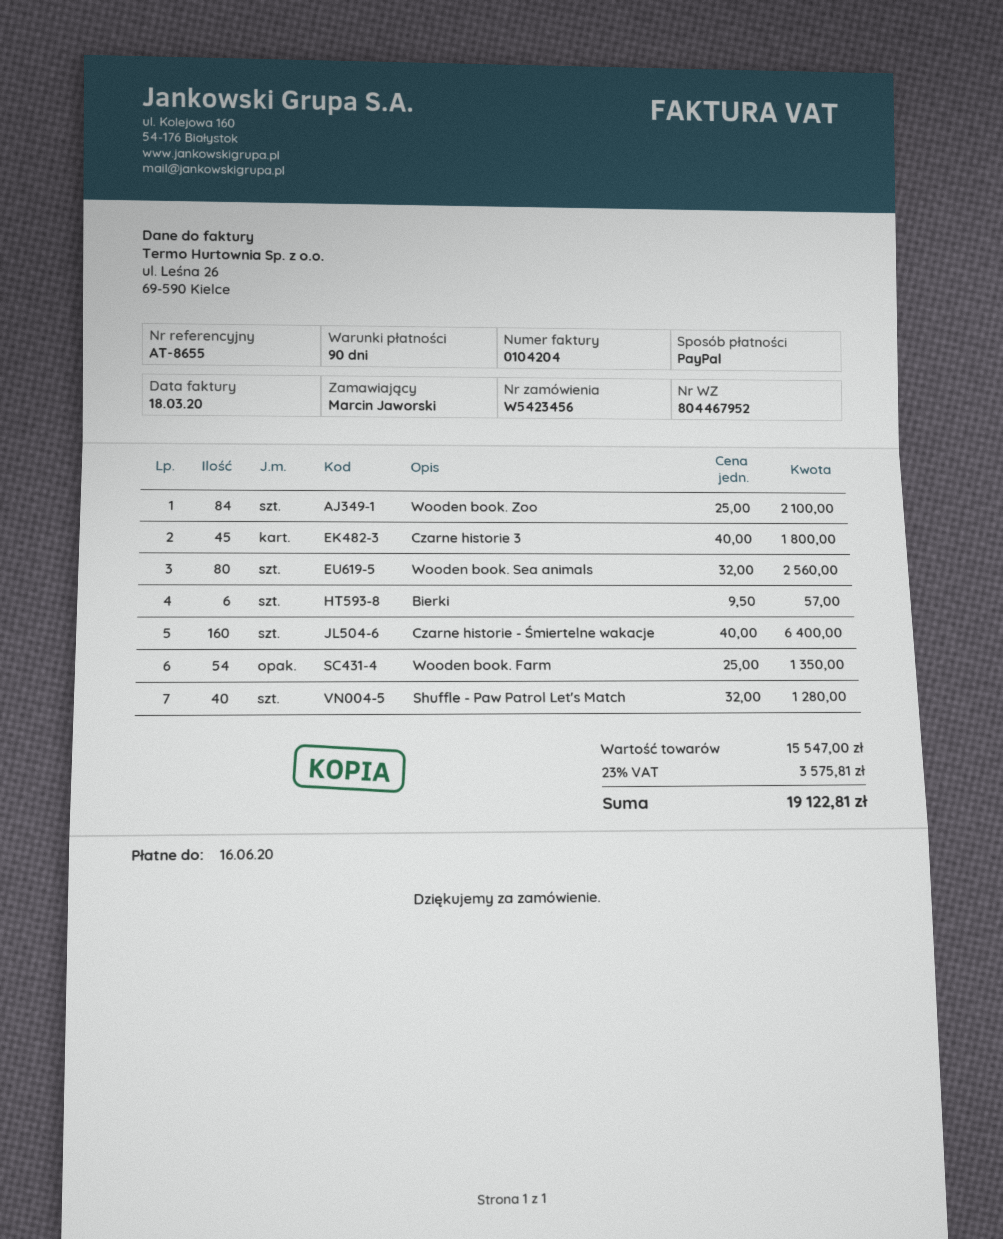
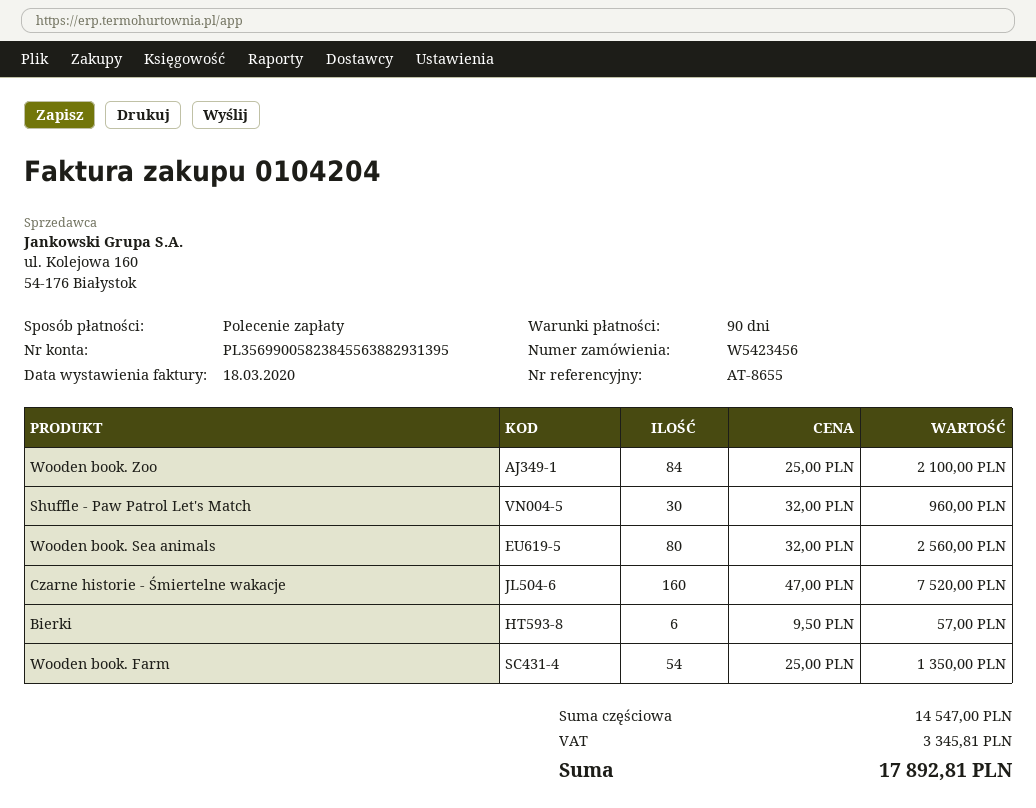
payment method: PayPal -> direct debit
Czarne historie 3: 45 x 40.00 = 1800.00 -> none
Czarne historie - Śmiertelne wakacje: 160 x 40.00 = 6400.00 -> 160 x 47.00 = 7520.00
Shuffle - Paw Patrol Let's Match: 40 x 32.00 = 1280.00 -> 30 x 32.00 = 960.00
subtotal: 15547.00 -> 14547.00
tax: 3575.81 -> 3345.81
total: 19122.81 -> 17892.81

